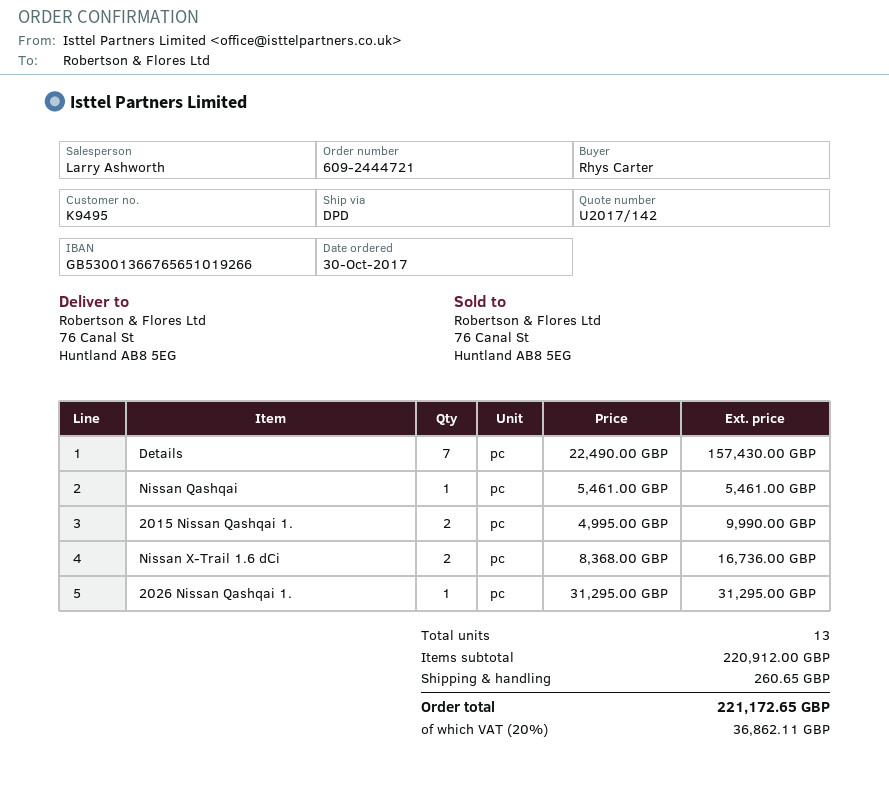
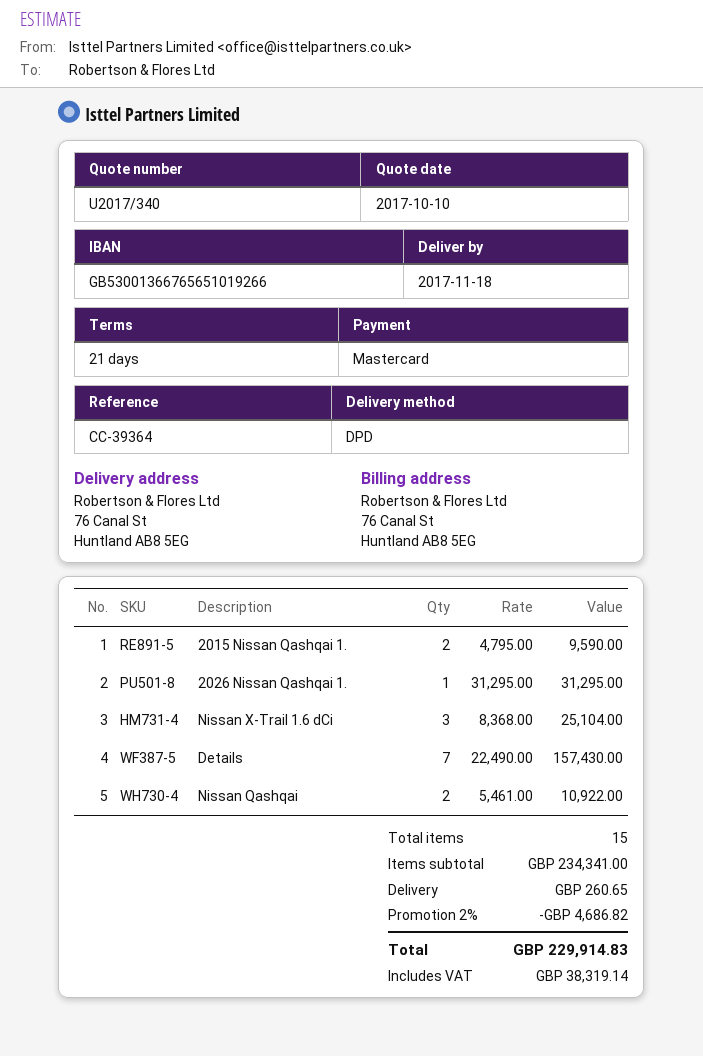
quote number: U2017/142 -> U2017/340
Nissan Qashqai: 1 x 5461.00 = 5461.00 -> 2 x 5461.00 = 10922.00
2015 Nissan Qashqai 1.: 2 x 4995.00 = 9990.00 -> 2 x 4795.00 = 9590.00
Nissan X-Trail 1.6 dCi: 2 x 8368.00 = 16736.00 -> 3 x 8368.00 = 25104.00
total quantity: 13 -> 15
subtotal: 220912.00 -> 234341.00
discount: none -> 2% = 4686.82
tax: 36862.11 -> 38319.14
total: 221172.65 -> 229914.83

